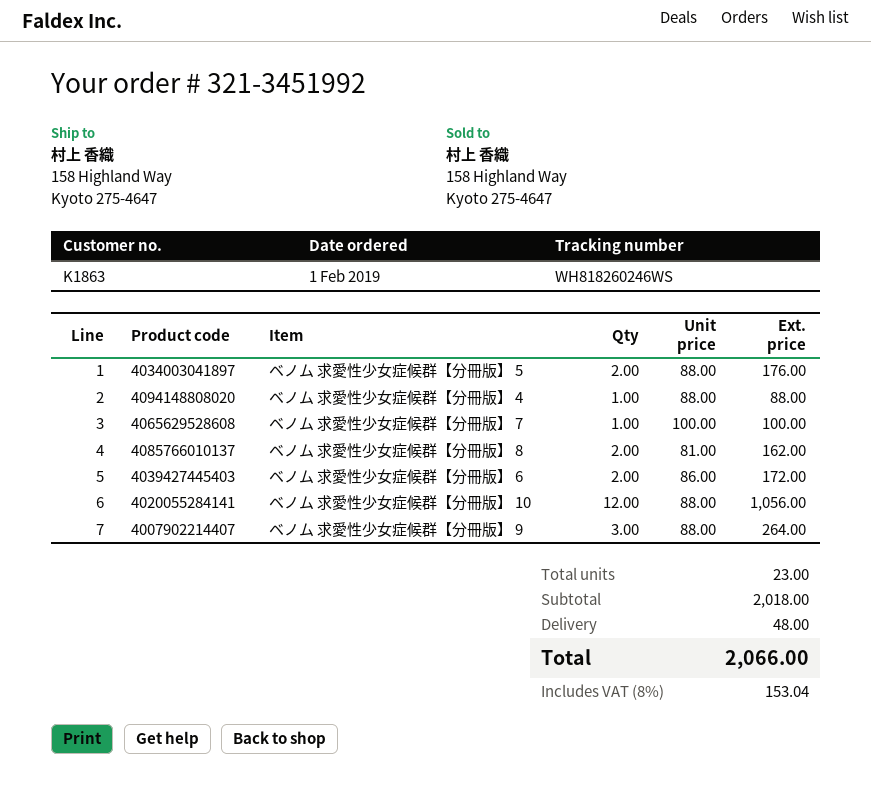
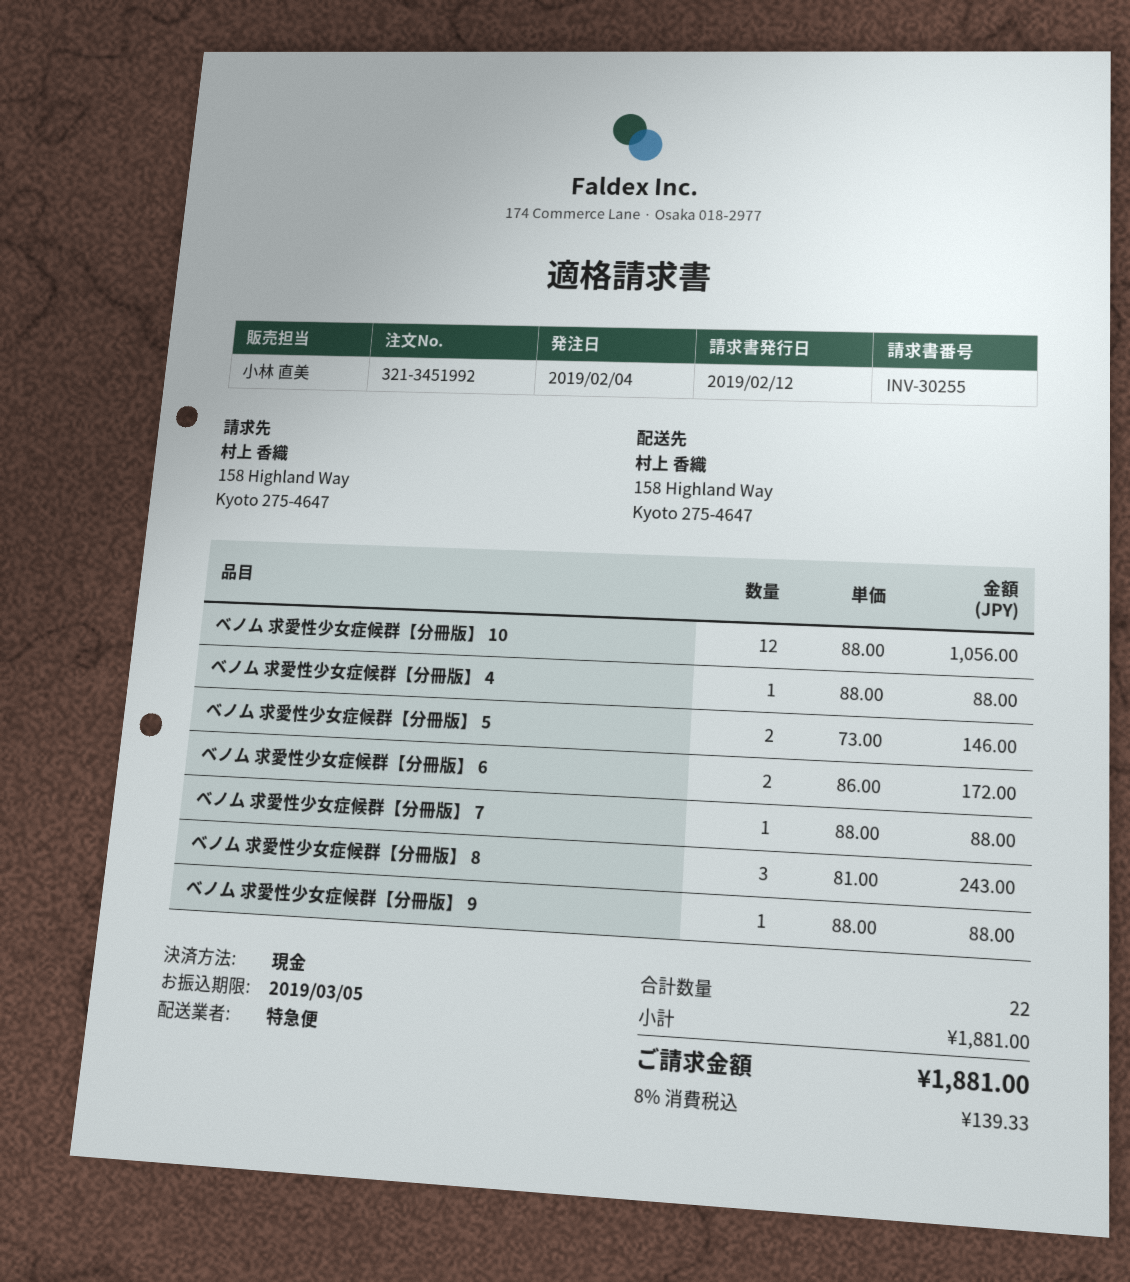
order date: 2019-02-01 -> 2019-02-04
ベノム 求愛性少女症候群【分冊版】 5: 2 x 88.00 = 176.00 -> 2 x 73.00 = 146.00
ベノム 求愛性少女症候群【分冊版】 7: 1 x 100.00 = 100.00 -> 1 x 88.00 = 88.00
ベノム 求愛性少女症候群【分冊版】 8: 2 x 81.00 = 162.00 -> 3 x 81.00 = 243.00
ベノム 求愛性少女症候群【分冊版】 9: 3 x 88.00 = 264.00 -> 1 x 88.00 = 88.00
total quantity: 23 -> 22
subtotal: 2018.00 -> 1881.00
shipping: 48.00 -> none
tax: 8% = 153.04 -> 8% = 139.33
total: 2066.00 -> 1881.00

